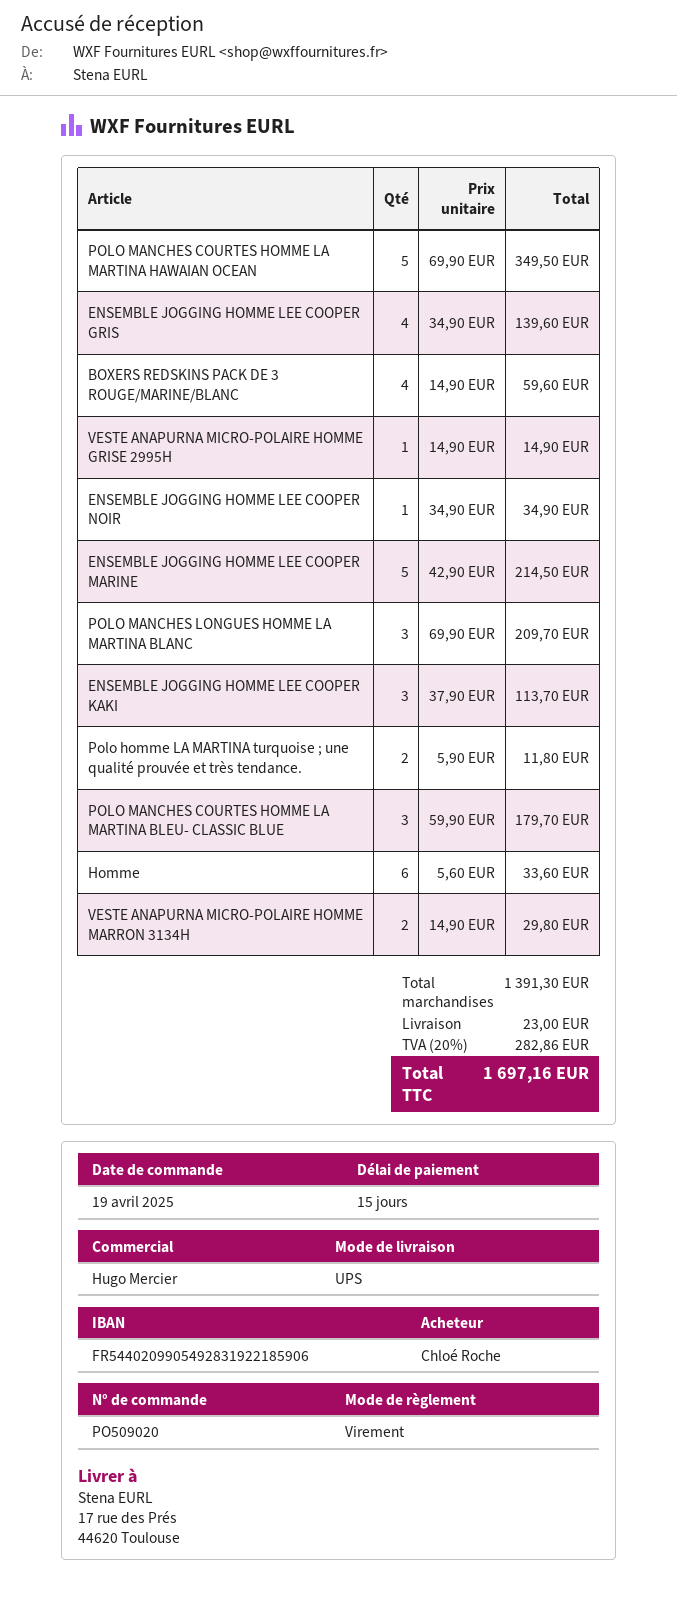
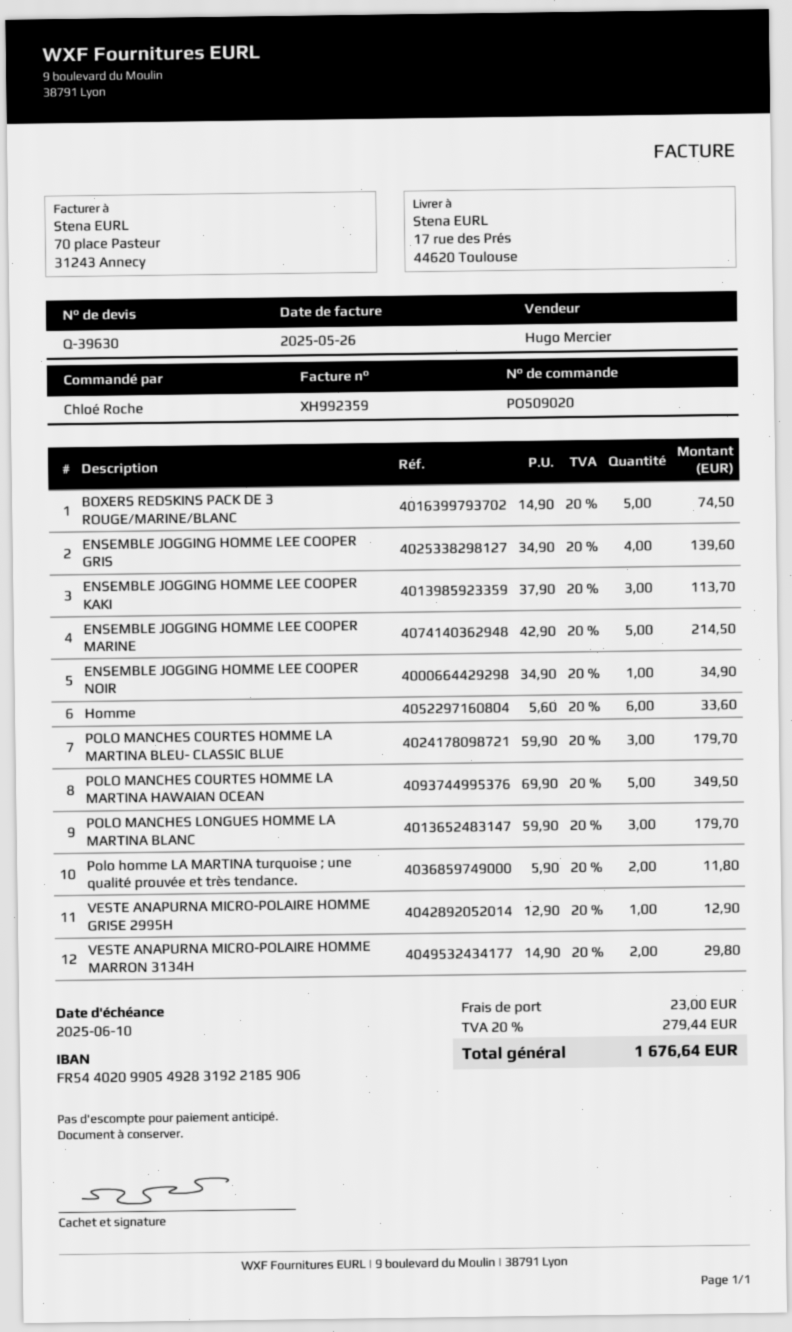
BOXERS REDSKINS PACK DE 3 ROUGE/MARINE/BLANC: 4 x 14.90 = 59.60 -> 5 x 14.90 = 74.50
VESTE ANAPURNA MICRO-POLAIRE HOMME GRISE 2995H: 1 x 14.90 = 14.90 -> 1 x 12.90 = 12.90
POLO MANCHES LONGUES HOMME LA MARTINA BLANC: 3 x 69.90 = 209.70 -> 3 x 59.90 = 179.70
tax: 20% = 282.86 -> 20% = 279.44
total: 1697.16 -> 1676.64

